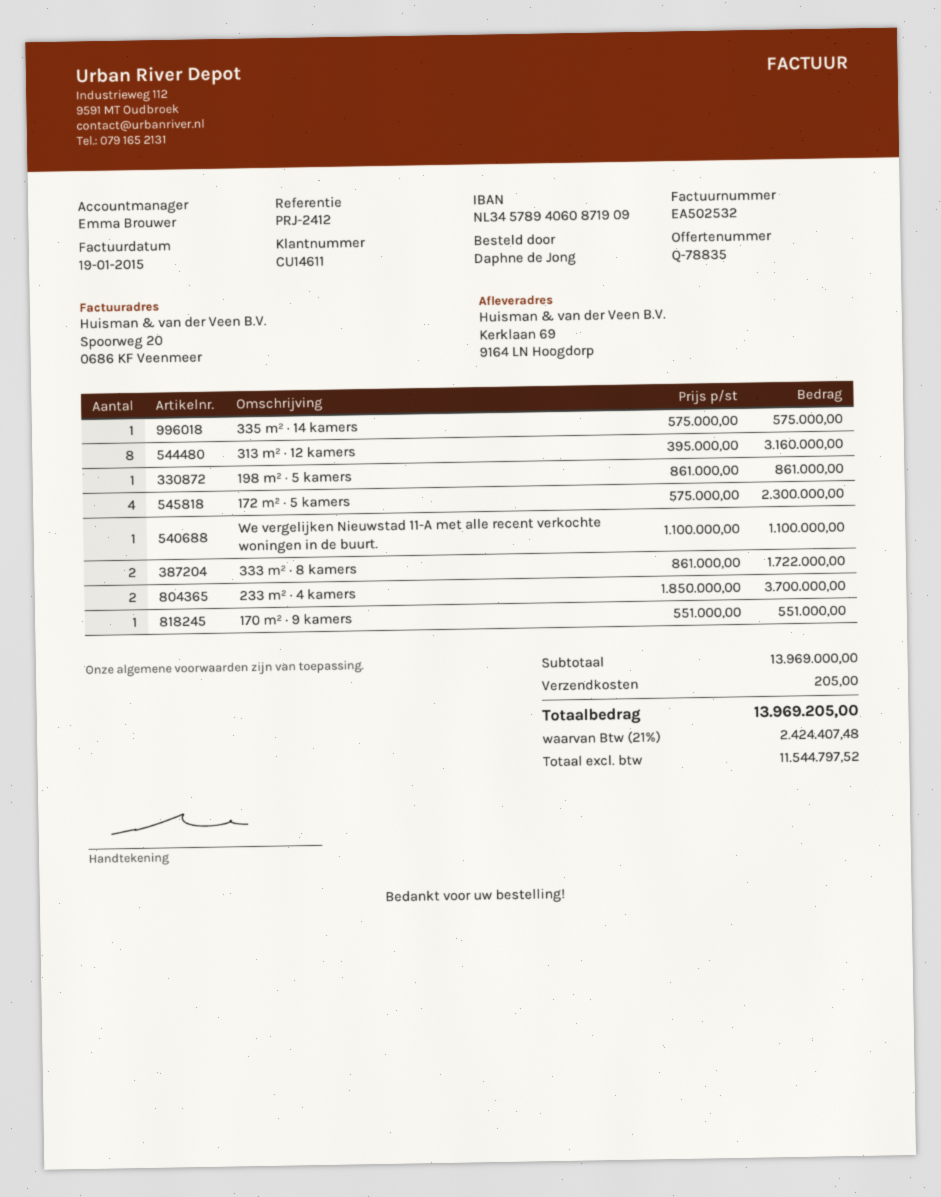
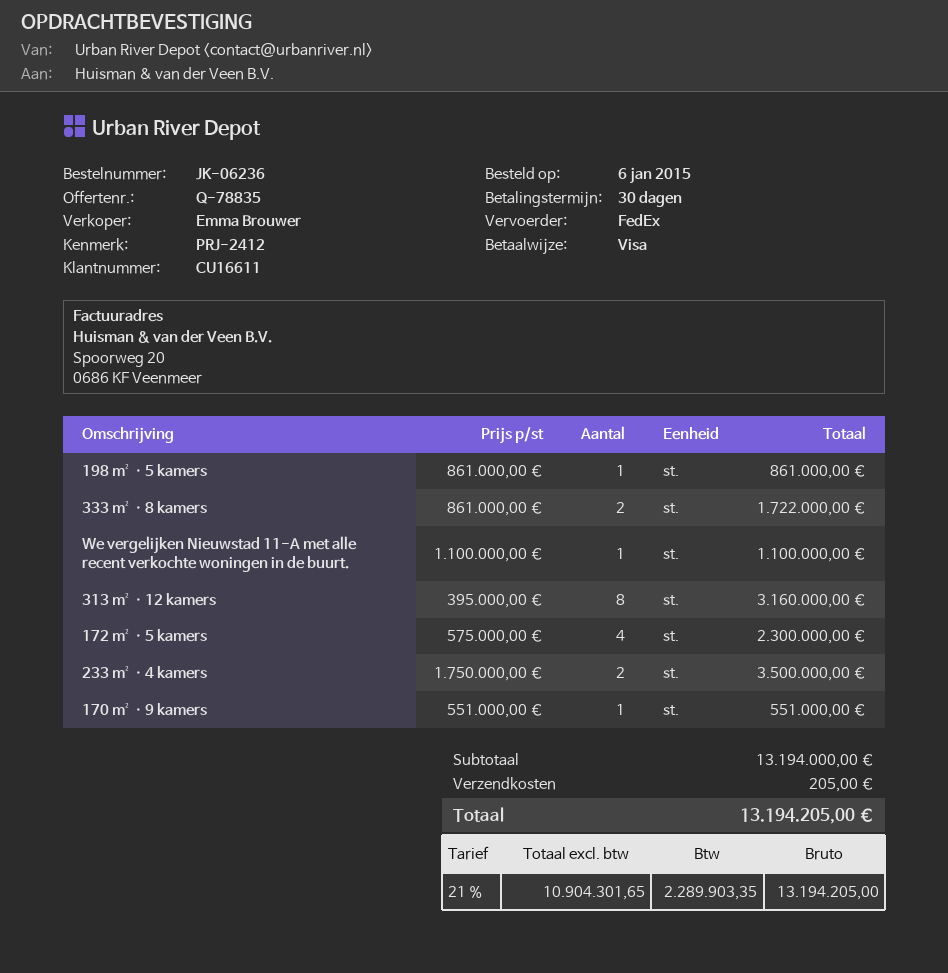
customer number: CU14611 -> CU16611
335 m² · 14 kamers: 1 x 575000.00 = 575000.00 -> none
233 m² · 4 kamers: 2 x 1850000.00 = 3700000.00 -> 2 x 1750000.00 = 3500000.00
subtotal: 13969000.00 -> 13194000.00
net: 11544797.52 -> 10904301.65
tax: 21% = 2424407.48 -> 21% = 2289903.35
total: 13969205.00 -> 13194205.00

